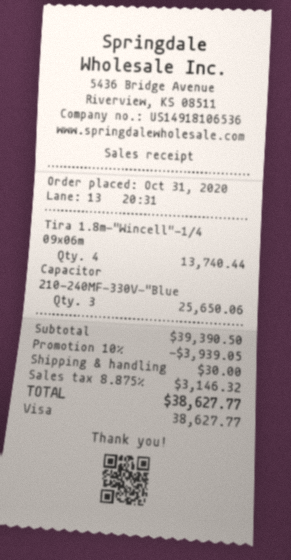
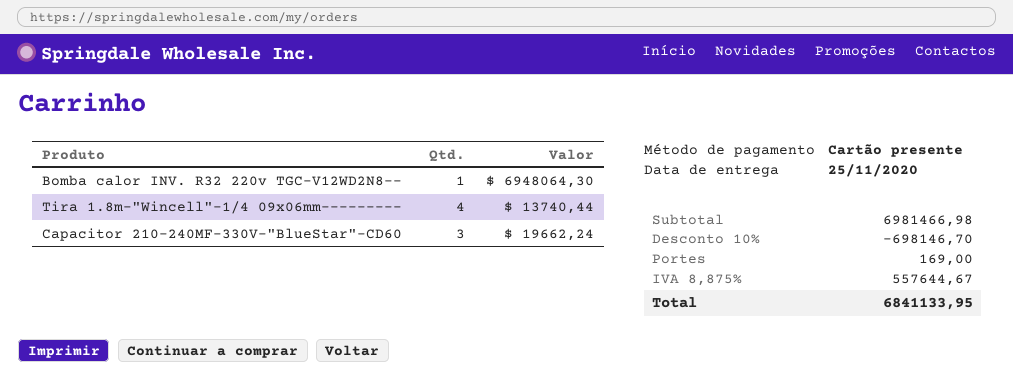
payment method: Visa -> gift card
Capacitor 210-240MF-330V-"Blue: 3 for 25650.06 -> 3 for 19662.24
Bomba calor INV. R32 220v TGC-V12WD2N8--: none -> 1 for 6948064.30
subtotal: 39390.50 -> 6981466.98
discount: 10% = 3939.05 -> 10% = 698146.70
shipping: 30.00 -> 169.00
tax: 8.875% = 3146.32 -> 8.875% = 557644.67
total: 38627.77 -> 6841133.95

